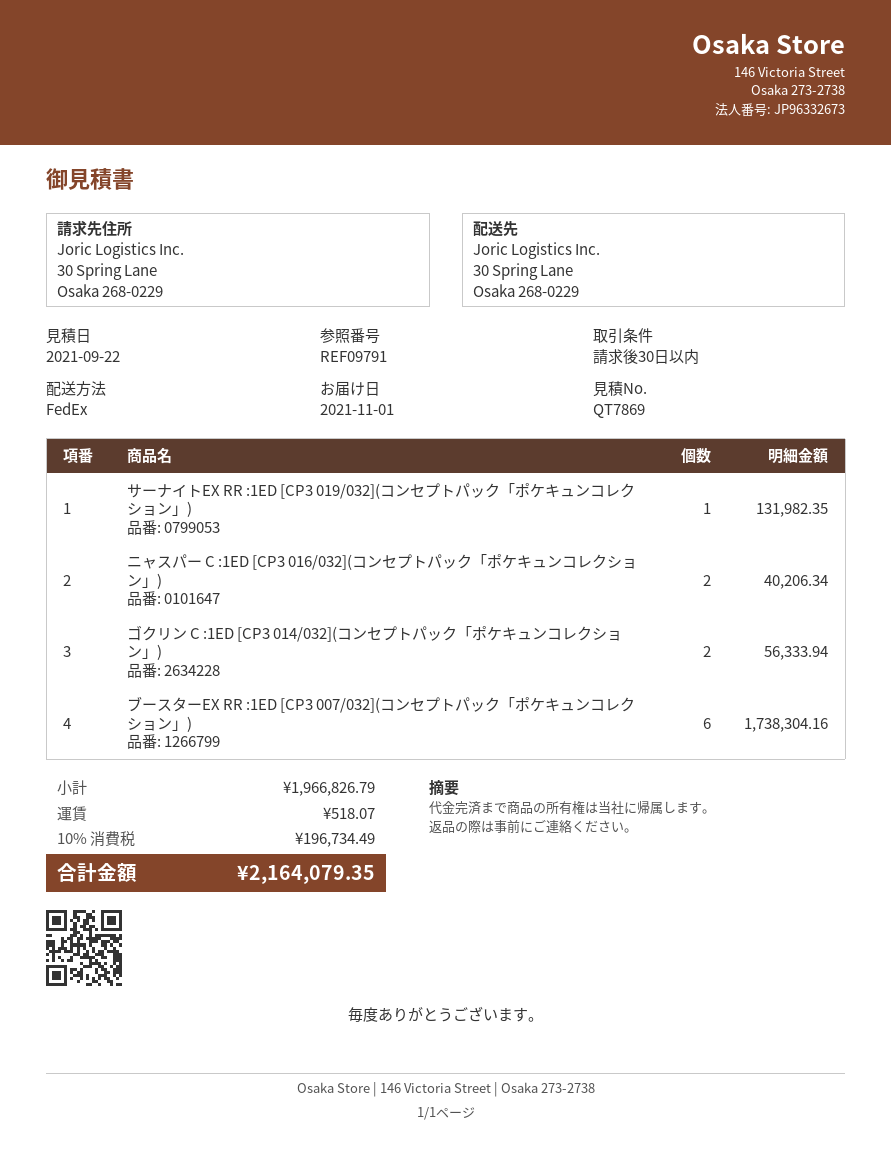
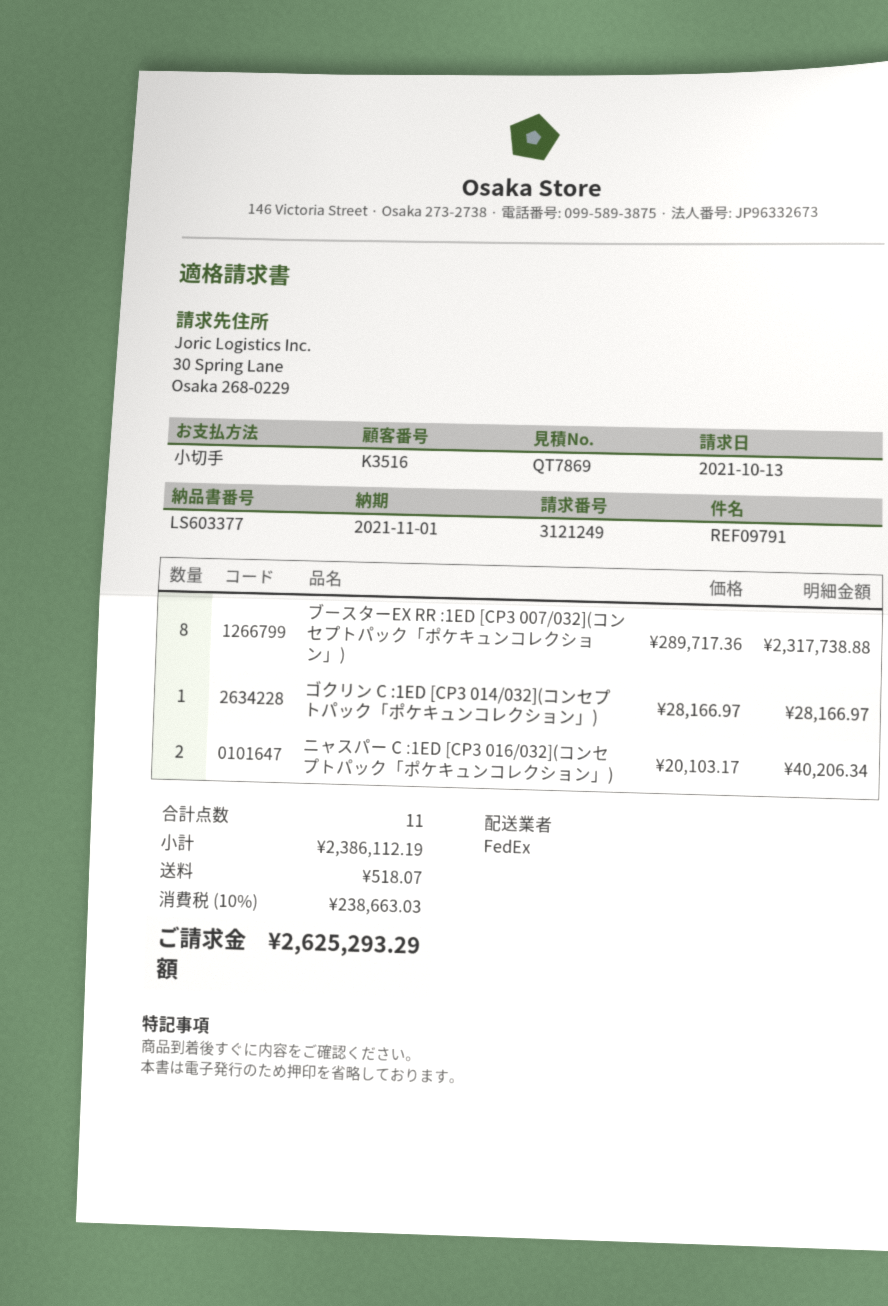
サーナイトEX RR :1ED [CP3 019/032](コンセプトパック「ポケキュンコレクション」): 1 for 131982.35 -> none
ゴクリン C :1ED [CP3 014/032](コンセプトパック「ポケキュンコレクション」): 2 for 56333.94 -> 1 for 28166.97
ブースターEX RR :1ED [CP3 007/032](コンセプトパック「ポケキュンコレクション」): 6 for 1738304.16 -> 8 for 2317738.88
subtotal: 1966826.79 -> 2386112.19
tax: 10% = 196734.49 -> 10% = 238663.03
total: 2164079.35 -> 2625293.29

